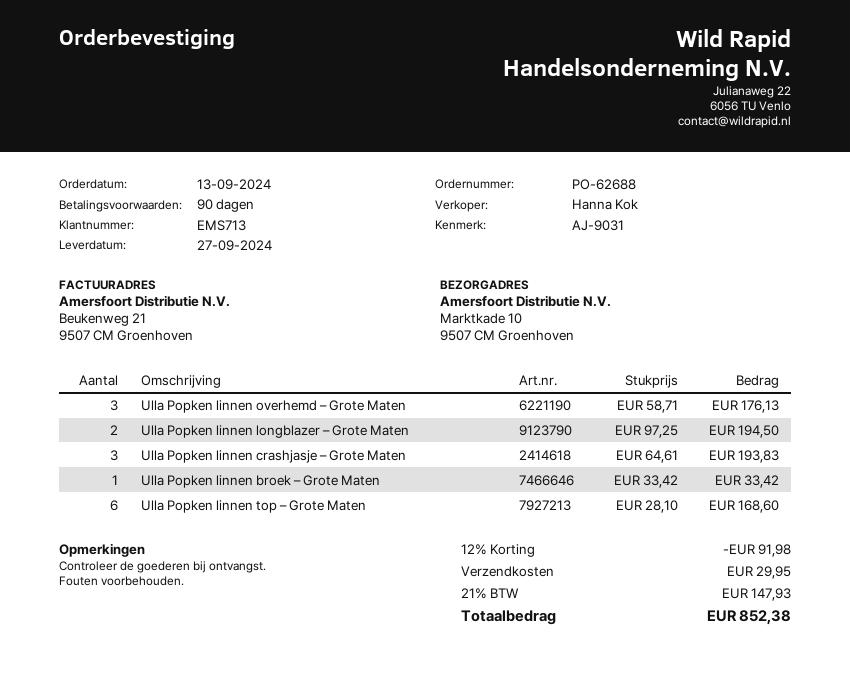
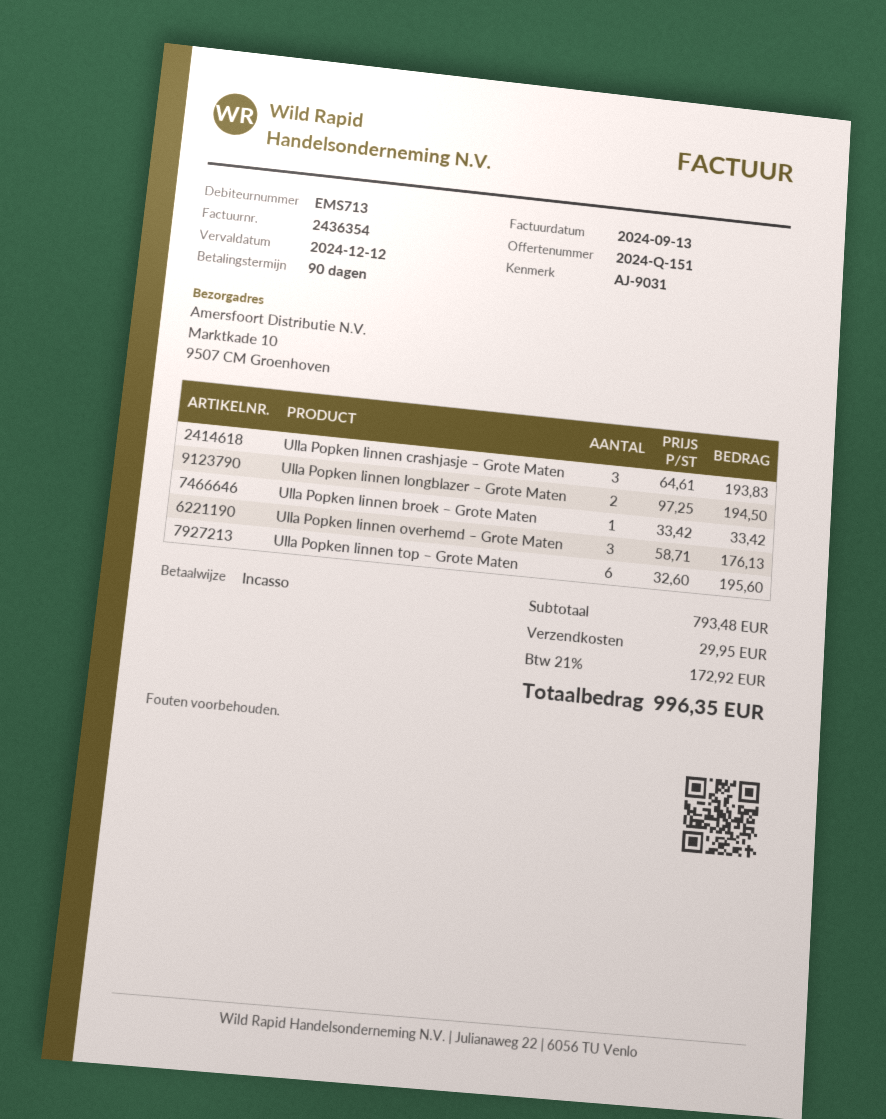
Ulla Popken linnen top – Grote Maten: 6 x 28.10 = 168.60 -> 6 x 32.60 = 195.60
discount: 12% = 91.98 -> none
tax: 21% = 147.93 -> 21% = 172.92
total: 852.38 -> 996.35

